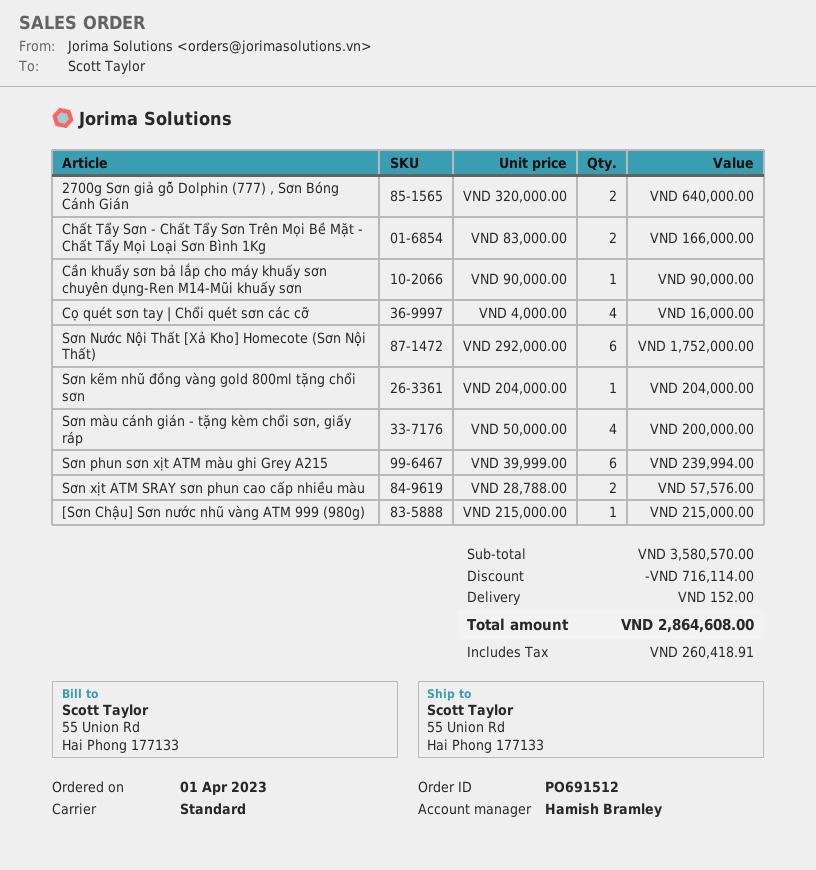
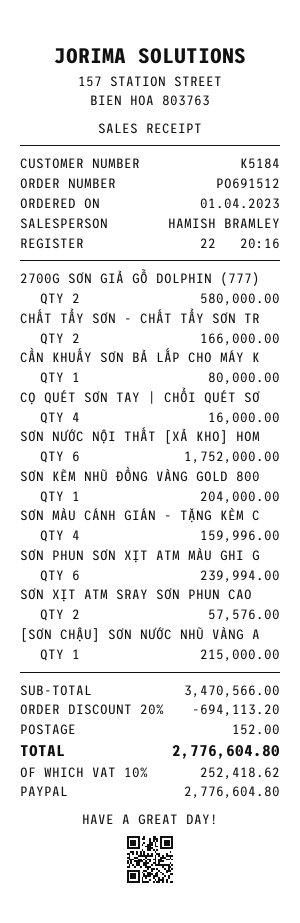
2700g Sơn giả gỗ Dolphin (777) , Sơn Bóng Cánh Gián: 2 for 640000.00 -> 2 for 580000.00
Cần khuấy sơn bả lắp cho máy khuấy sơn chuyên dụng-Ren M14-Mũi khuấy sơn: 1 for 90000.00 -> 1 for 80000.00
Sơn màu cánh gián - tặng kèm chổi sơn, giấy ráp: 4 for 200000.00 -> 4 for 159996.00
subtotal: 3580570.00 -> 3470566.00
discount: 716114.00 -> 694113.20
tax: 260418.91 -> 252418.62
total: 2864608.00 -> 2776604.80

